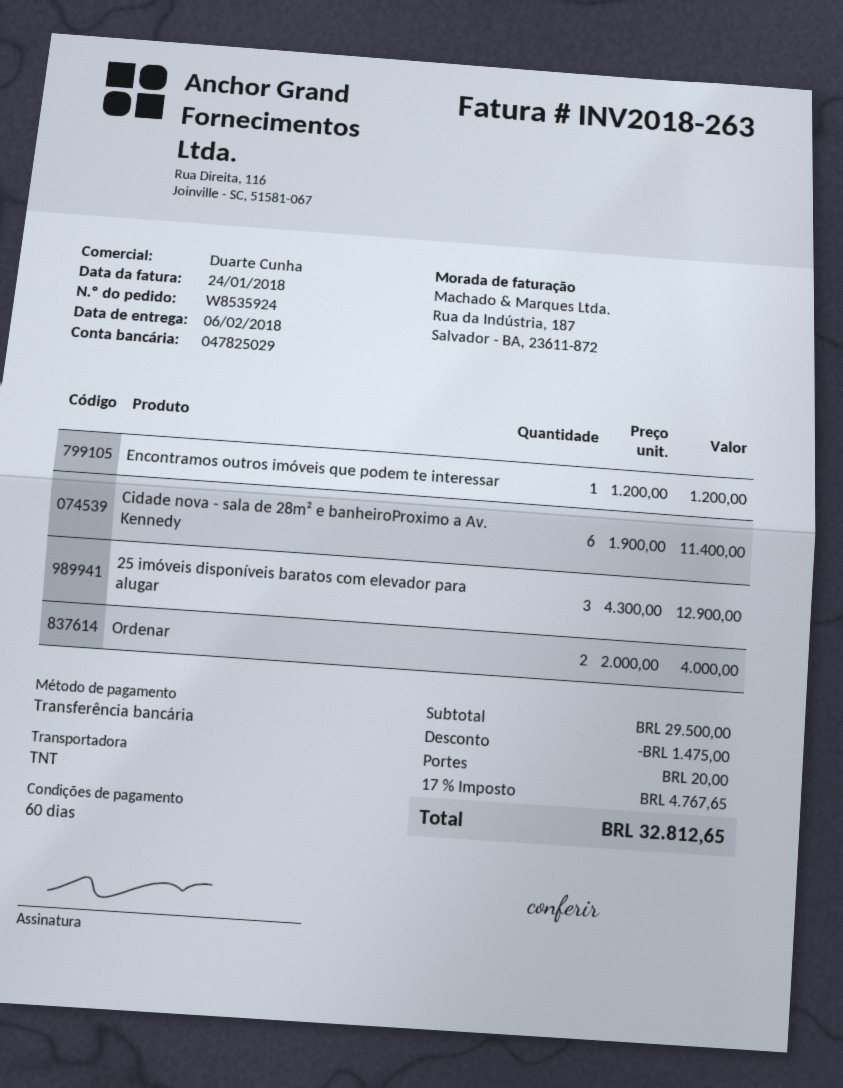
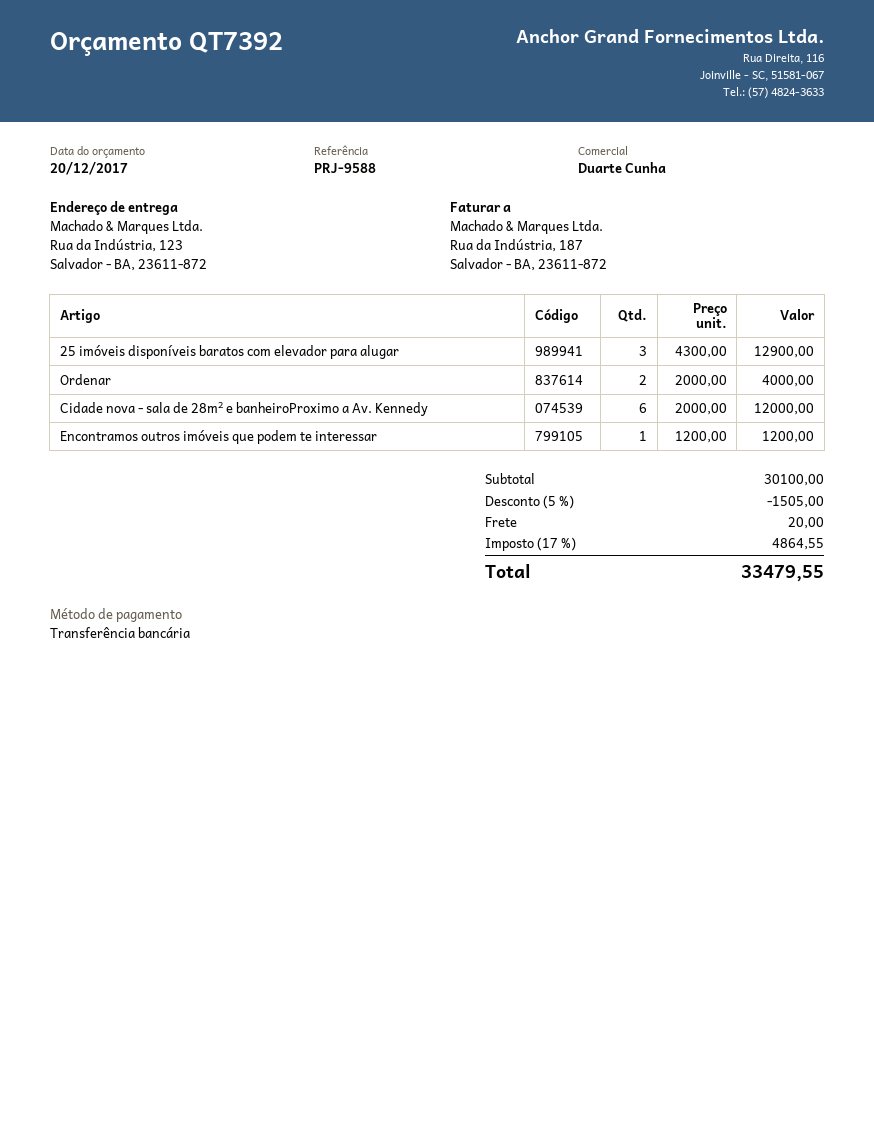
Cidade nova - sala de 28m² e banheiroProximo a Av. Kennedy: 6 x 1900.00 = 11400.00 -> 6 x 2000.00 = 12000.00
subtotal: 29500.00 -> 30100.00
discount: 1475.00 -> 1505.00
tax: 17% = 4767.65 -> 17% = 4864.55
total: 32812.65 -> 33479.55

